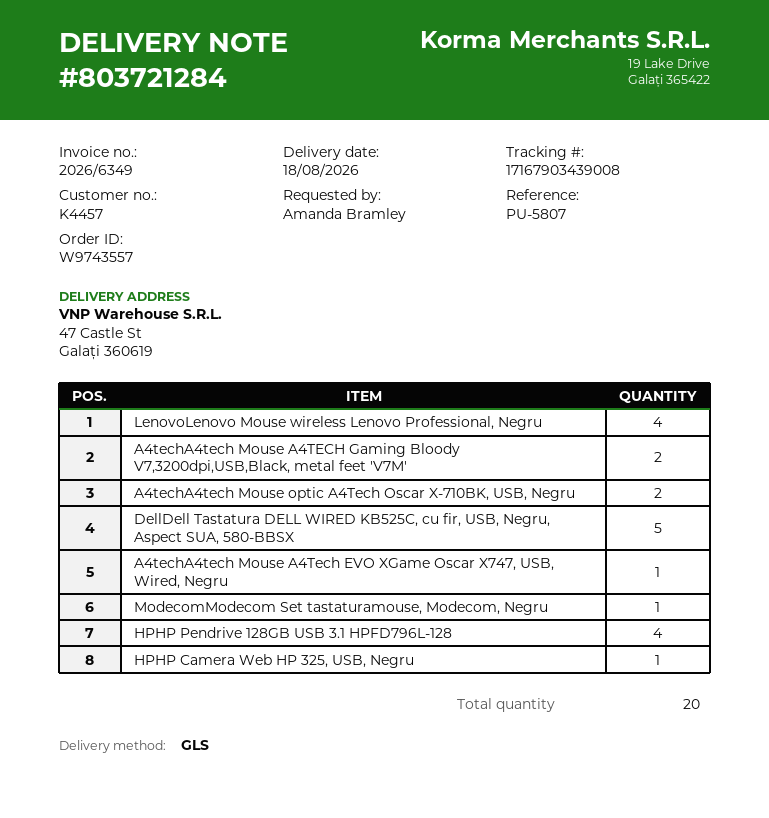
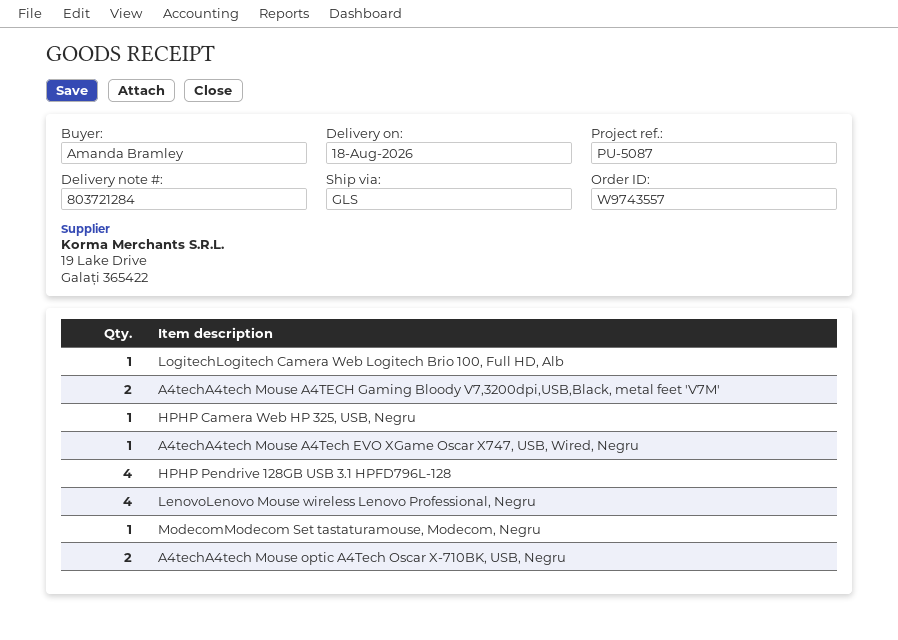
reference: PU-5807 -> PU-5087
DellDell Tastatura DELL WIRED KB525C, cu fir, USB, Negru, Aspect SUA, 580-BBSX: 5 -> none
LogitechLogitech Camera Web Logitech Brio 100, Full HD, Alb: none -> 1

